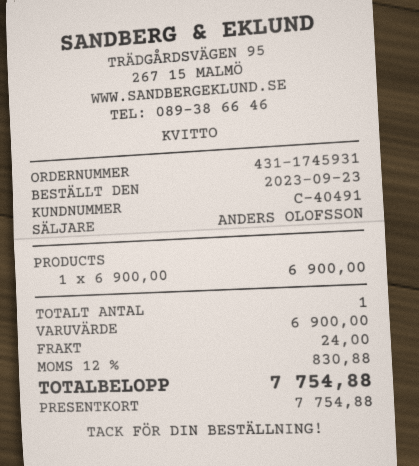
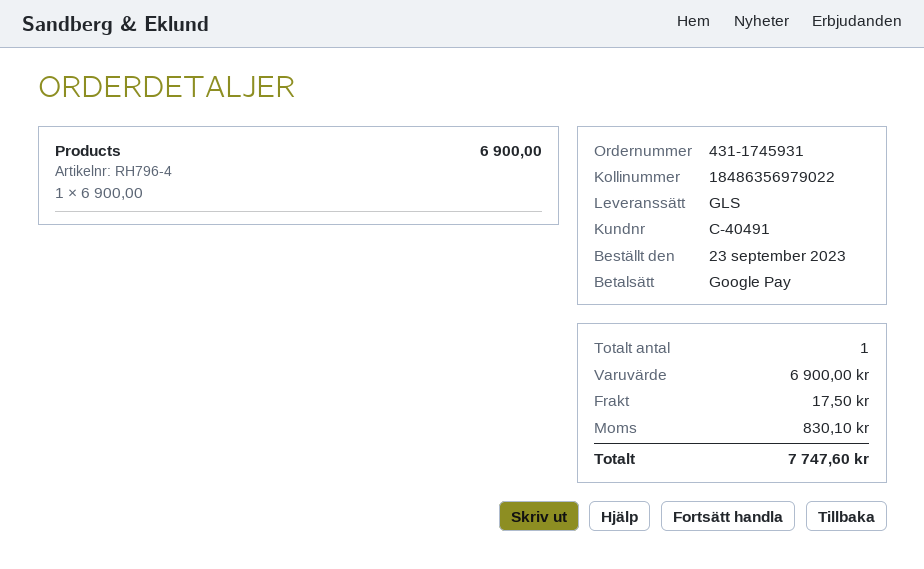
payment method: gift card -> Google Pay
shipping: 24.00 -> 17.50
tax: 830.88 -> 830.10
total: 7754.88 -> 7747.60

